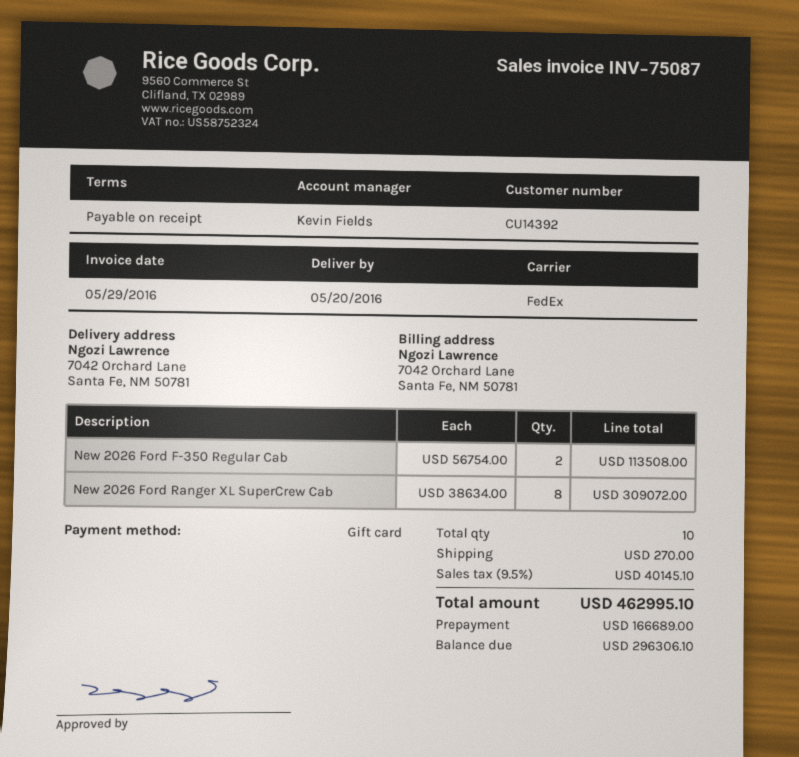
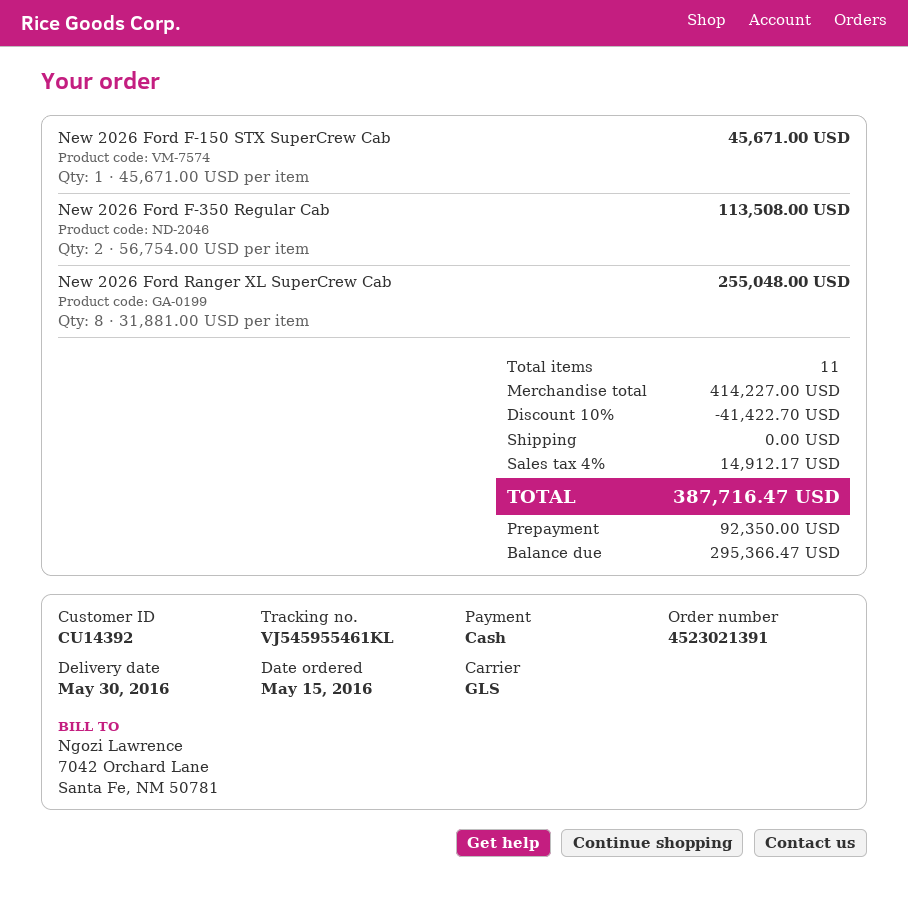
delivery date: 2016-05-20 -> 2016-05-30
payment method: gift card -> cash
shipping method: FedEx -> GLS
New 2026 Ford Ranger XL SuperCrew Cab: 8 x 38634.00 = 309072.00 -> 8 x 31881.00 = 255048.00
New 2026 Ford F-150 STX SuperCrew Cab: none -> 1 x 45671.00 = 45671.00
total quantity: 10 -> 11
discount: none -> 10% = 41422.70
shipping: 270.00 -> 0.00
tax: 9.5% = 40145.10 -> 4% = 14912.17
total: 462995.10 -> 387716.47
deposit: 166689.00 -> 92350.00
balance: 296306.10 -> 295366.47

